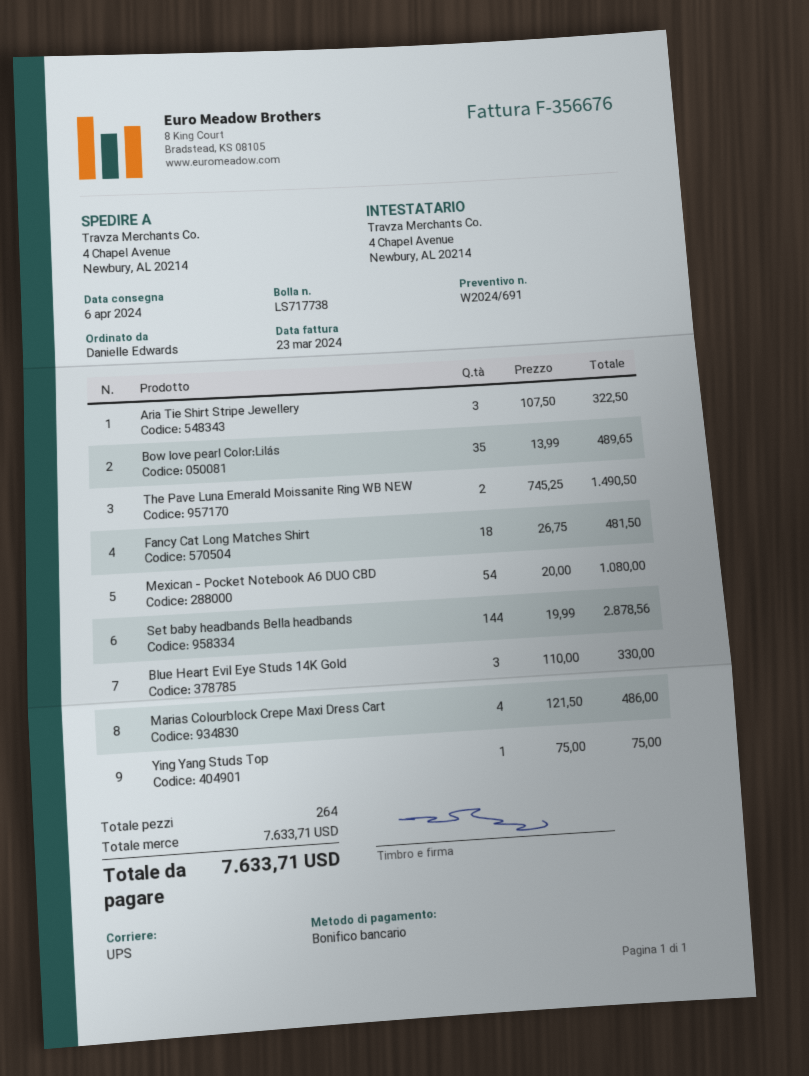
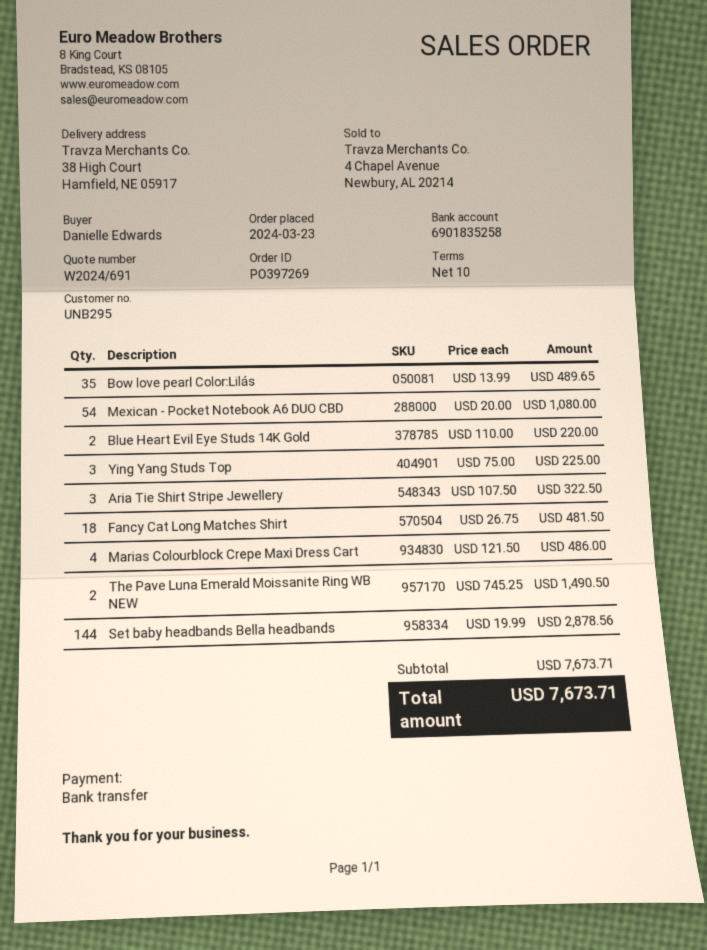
ship to: 4 Chapel Avenue, Newbury, AL 20214 -> 38 High Court, Hamfield, NE 05917
Blue Heart Evil Eye Studs 14K Gold: 3 x 110.00 = 330.00 -> 2 x 110.00 = 220.00
Ying Yang Studs Top: 1 x 75.00 = 75.00 -> 3 x 75.00 = 225.00
subtotal: 7633.71 -> 7673.71
total: 7633.71 -> 7673.71

